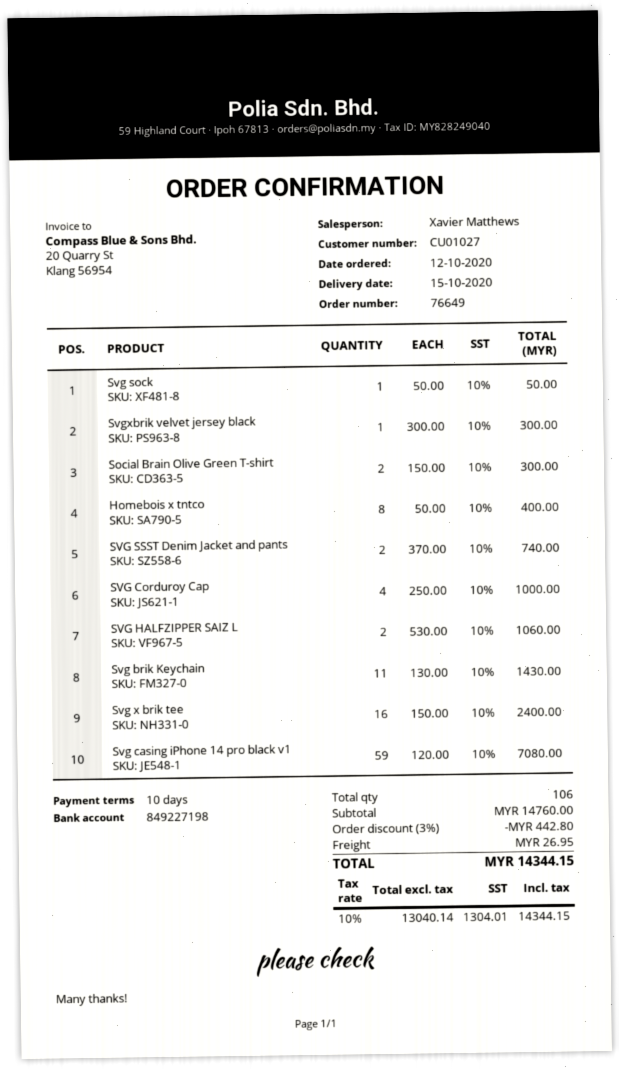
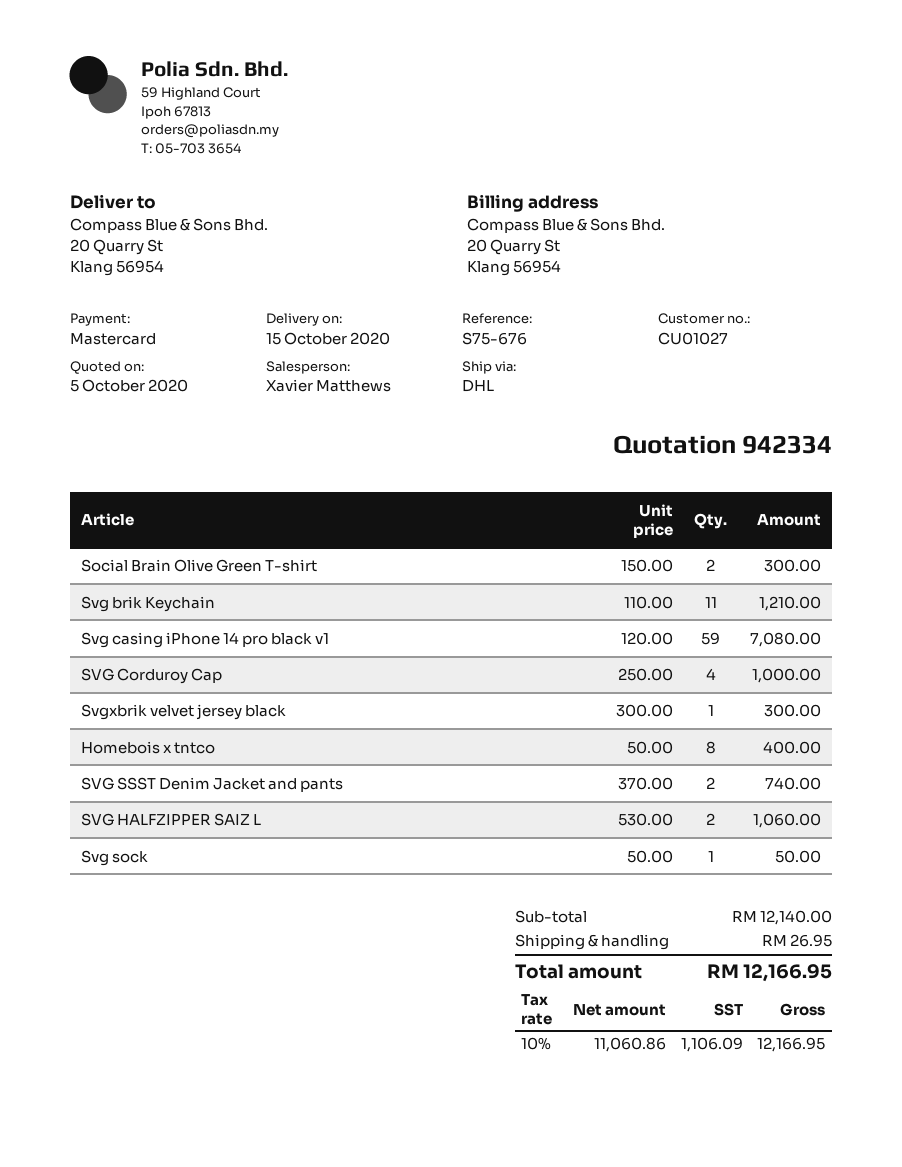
Svg brik Keychain: 11 x 130.00 = 1430.00 -> 11 x 110.00 = 1210.00
Svg x brik tee: 16 x 150.00 = 2400.00 -> none
subtotal: 14760.00 -> 12140.00
discount: 3% = 442.80 -> none
net: 13040.14 -> 11060.86
tax: 10% = 1304.01 -> 10% = 1106.09
total: 14344.15 -> 12166.95

